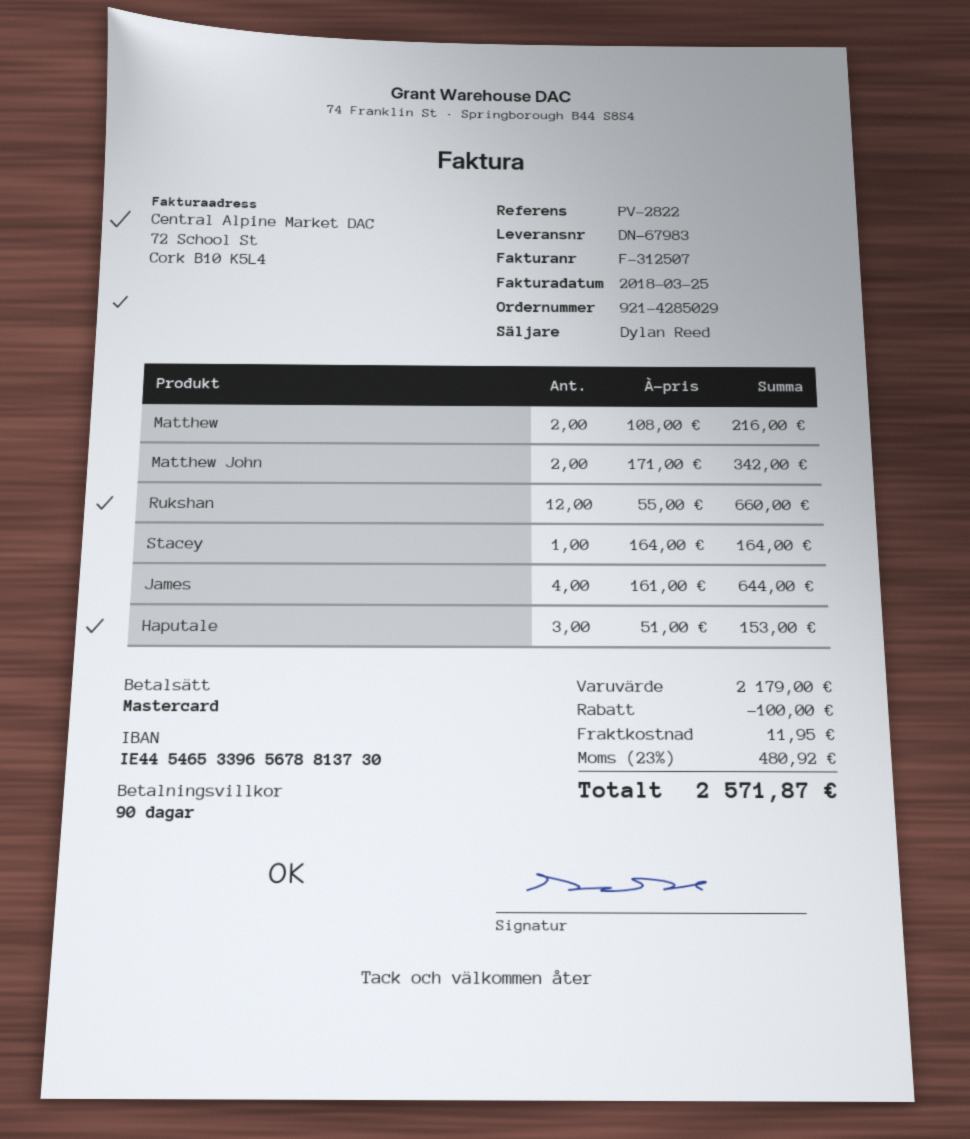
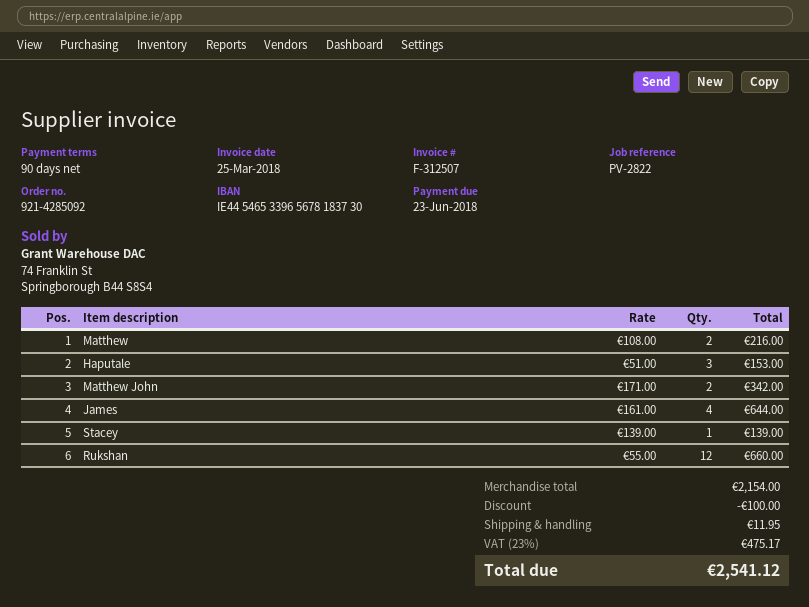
order number: 921-4285029 -> 921-4285092
bank account: IE44546533965678813730 -> IE44546533965678183730
Stacey: 1 x 164.00 = 164.00 -> 1 x 139.00 = 139.00
subtotal: 2179.00 -> 2154.00
tax: 23% = 480.92 -> 23% = 475.17
total: 2571.87 -> 2541.12

